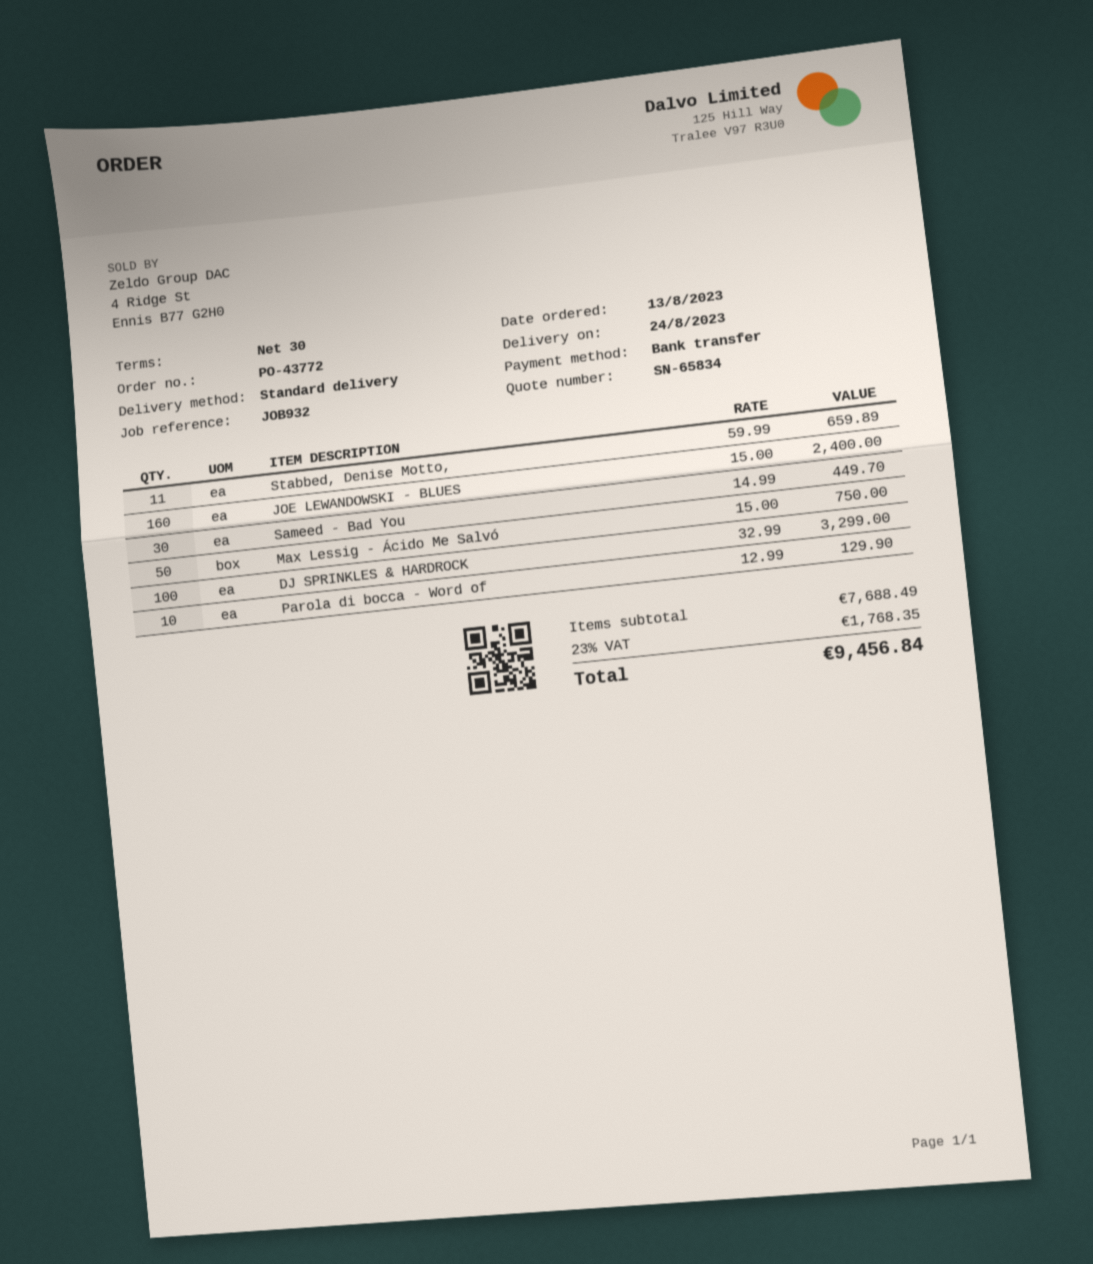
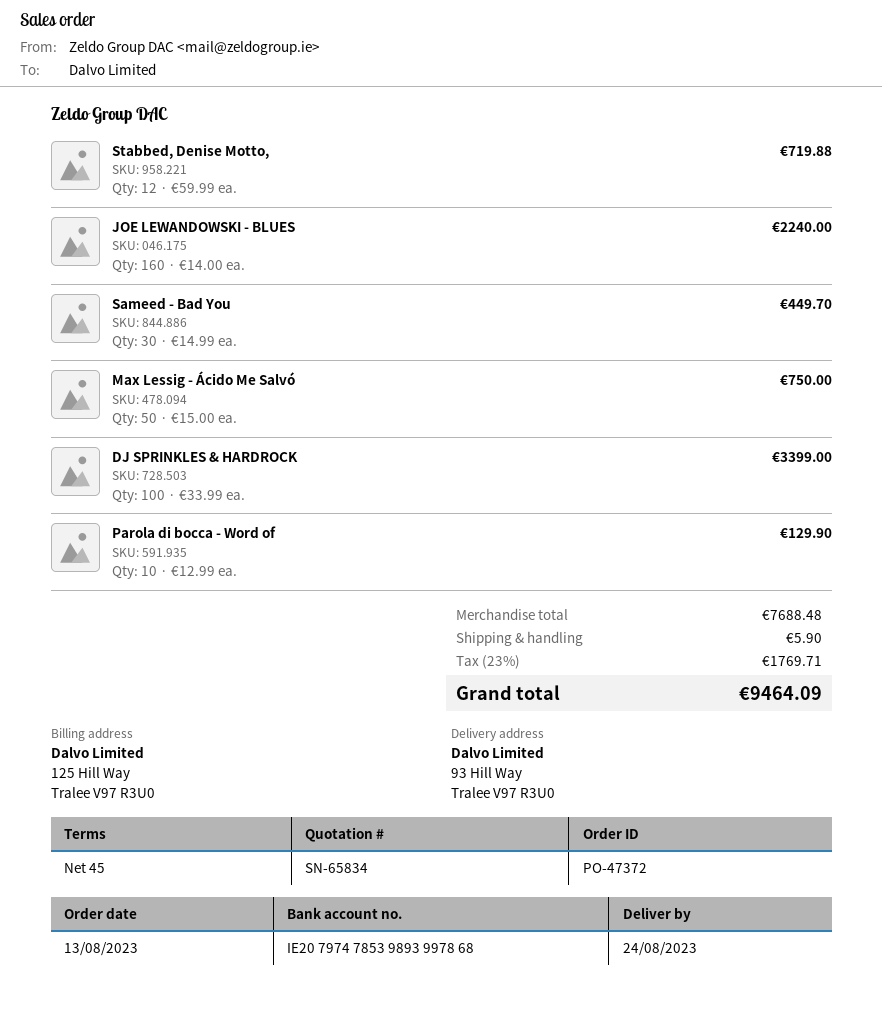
order number: PO-43772 -> PO-47372
payment terms: 30 days -> 45 days
Stabbed, Denise Motto,: 11 x 59.99 = 659.89 -> 12 x 59.99 = 719.88
JOE LEWANDOWSKI - BLUES: 160 x 15.00 = 2400.00 -> 160 x 14.00 = 2240.00
DJ SPRINKLES & HARDROCK: 100 x 32.99 = 3299.00 -> 100 x 33.99 = 3399.00
subtotal: 7688.49 -> 7688.48
shipping: none -> 5.90
tax: 23% = 1768.35 -> 23% = 1769.71
total: 9456.84 -> 9464.09

